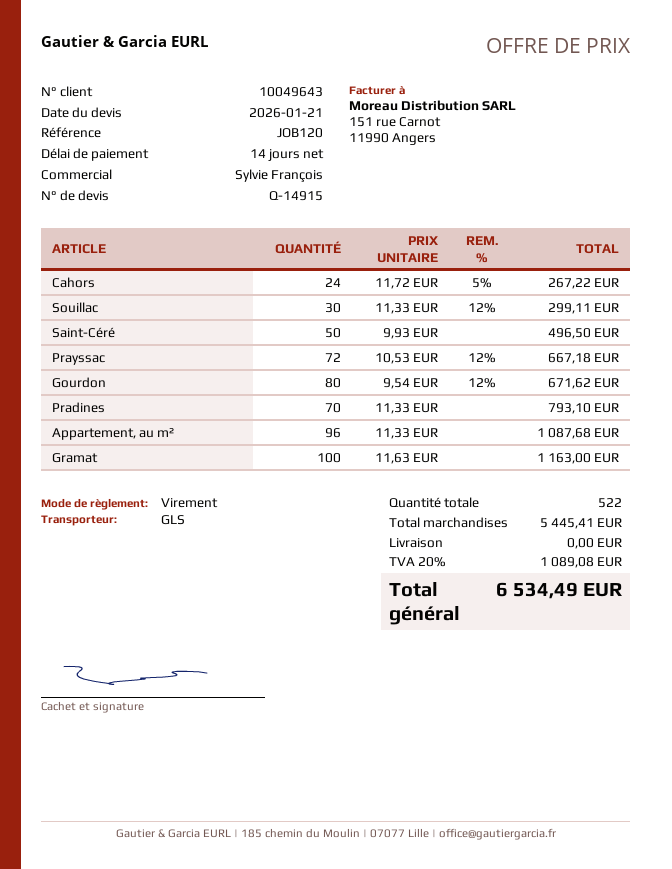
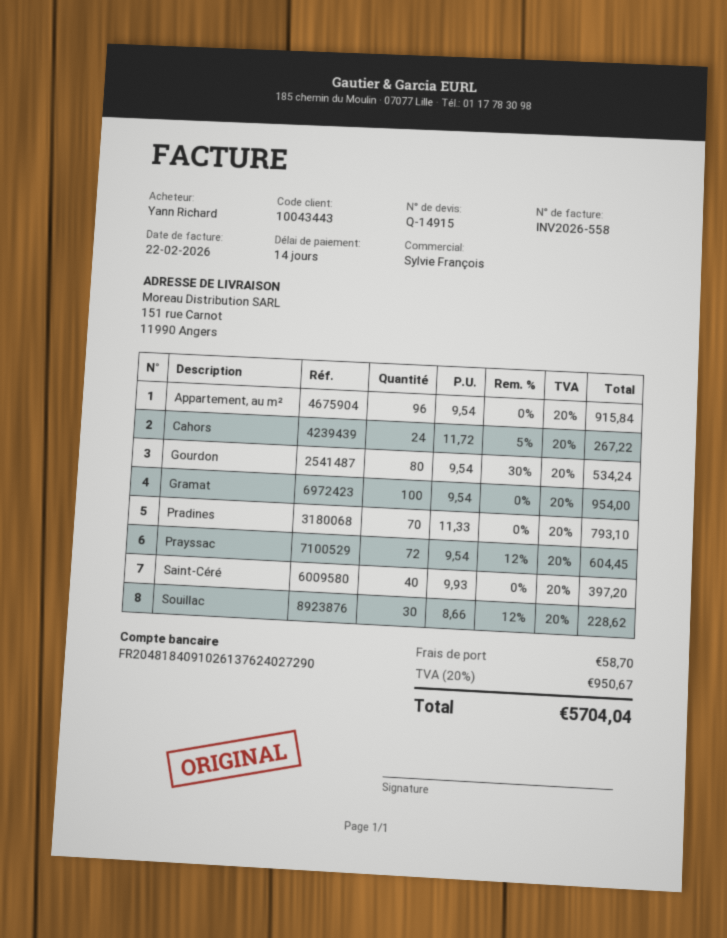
customer number: 10049643 -> 10043443
Souillac: 30 x 11.33 - 12% = 299.11 -> 30 x 8.66 - 12% = 228.62
Saint-Céré: 50 x 9.93 = 496.50 -> 40 x 9.93 = 397.20
Prayssac: 72 x 10.53 - 12% = 667.18 -> 72 x 9.54 - 12% = 604.45
Gourdon: 80 x 9.54 - 12% = 671.62 -> 80 x 9.54 - 30% = 534.24
Appartement, au m²: 96 x 11.33 = 1087.68 -> 96 x 9.54 = 915.84
Gramat: 100 x 11.63 = 1163.00 -> 100 x 9.54 = 954.00
shipping: 0.00 -> 58.70
tax: 20% = 1089.08 -> 20% = 950.67
total: 6534.49 -> 5704.04

